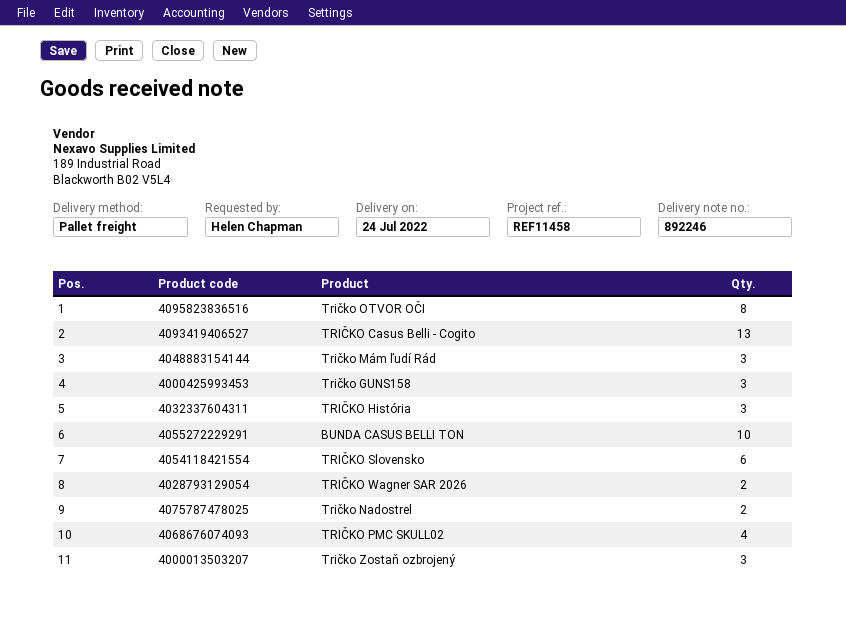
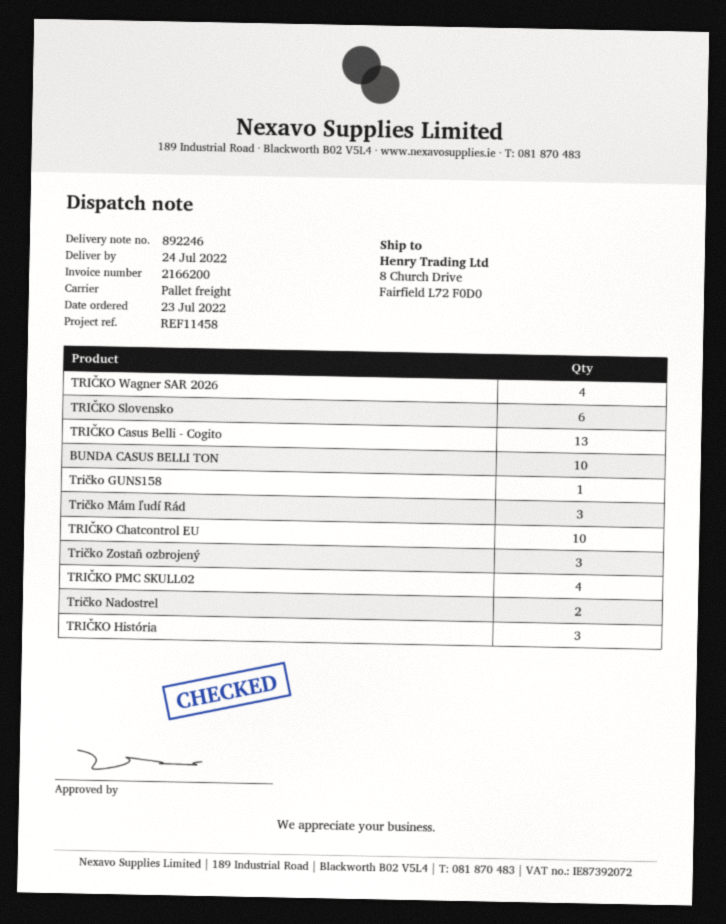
Tričko OTVOR OČI: 8 -> none
Tričko GUNS158: 3 -> 1
TRIČKO Wagner SAR 2026: 2 -> 4
TRIČKO Chatcontrol EU: none -> 10

